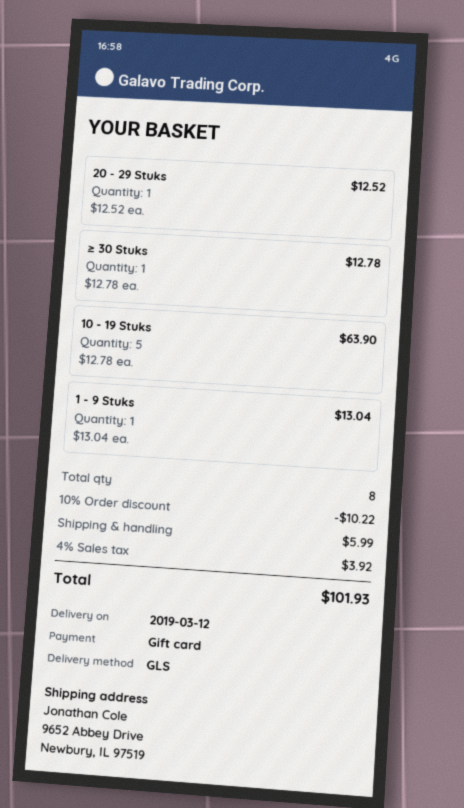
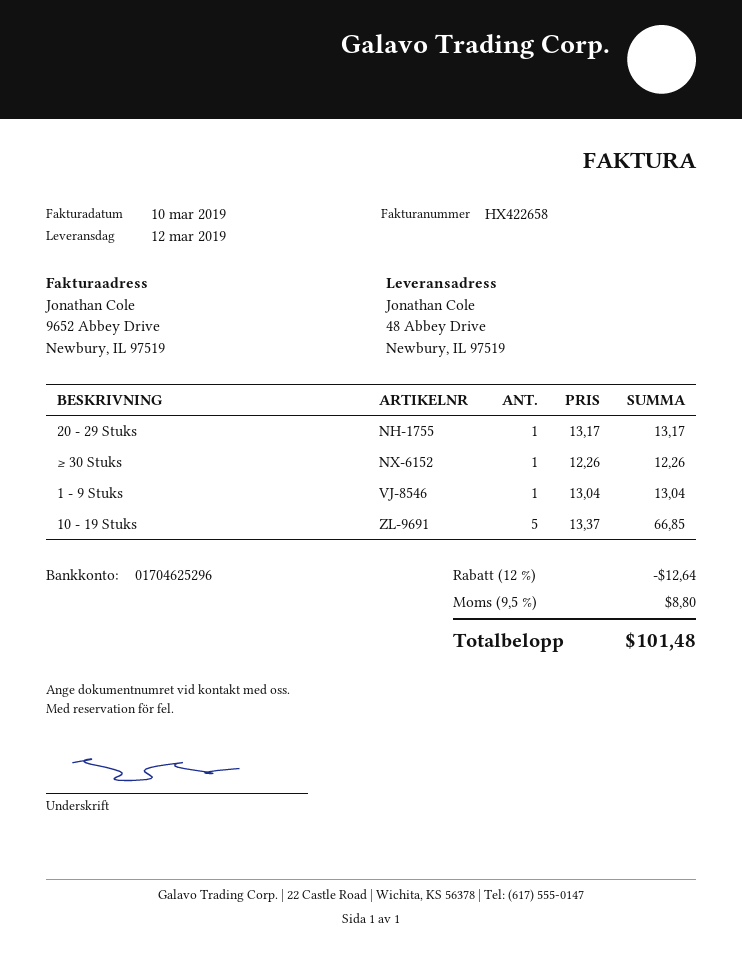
ship to: 9652 Abbey Drive, Newbury, IL 97519 -> 48 Abbey Drive, Newbury, IL 97519
20 - 29 Stuks: 1 x 12.52 = 12.52 -> 1 x 13.17 = 13.17
≥ 30 Stuks: 1 x 12.78 = 12.78 -> 1 x 12.26 = 12.26
10 - 19 Stuks: 5 x 12.78 = 63.90 -> 5 x 13.37 = 66.85
discount: 10% = 10.22 -> 12% = 12.64
shipping: 5.99 -> none
tax: 4% = 3.92 -> 9.5% = 8.80
total: 101.93 -> 101.48

